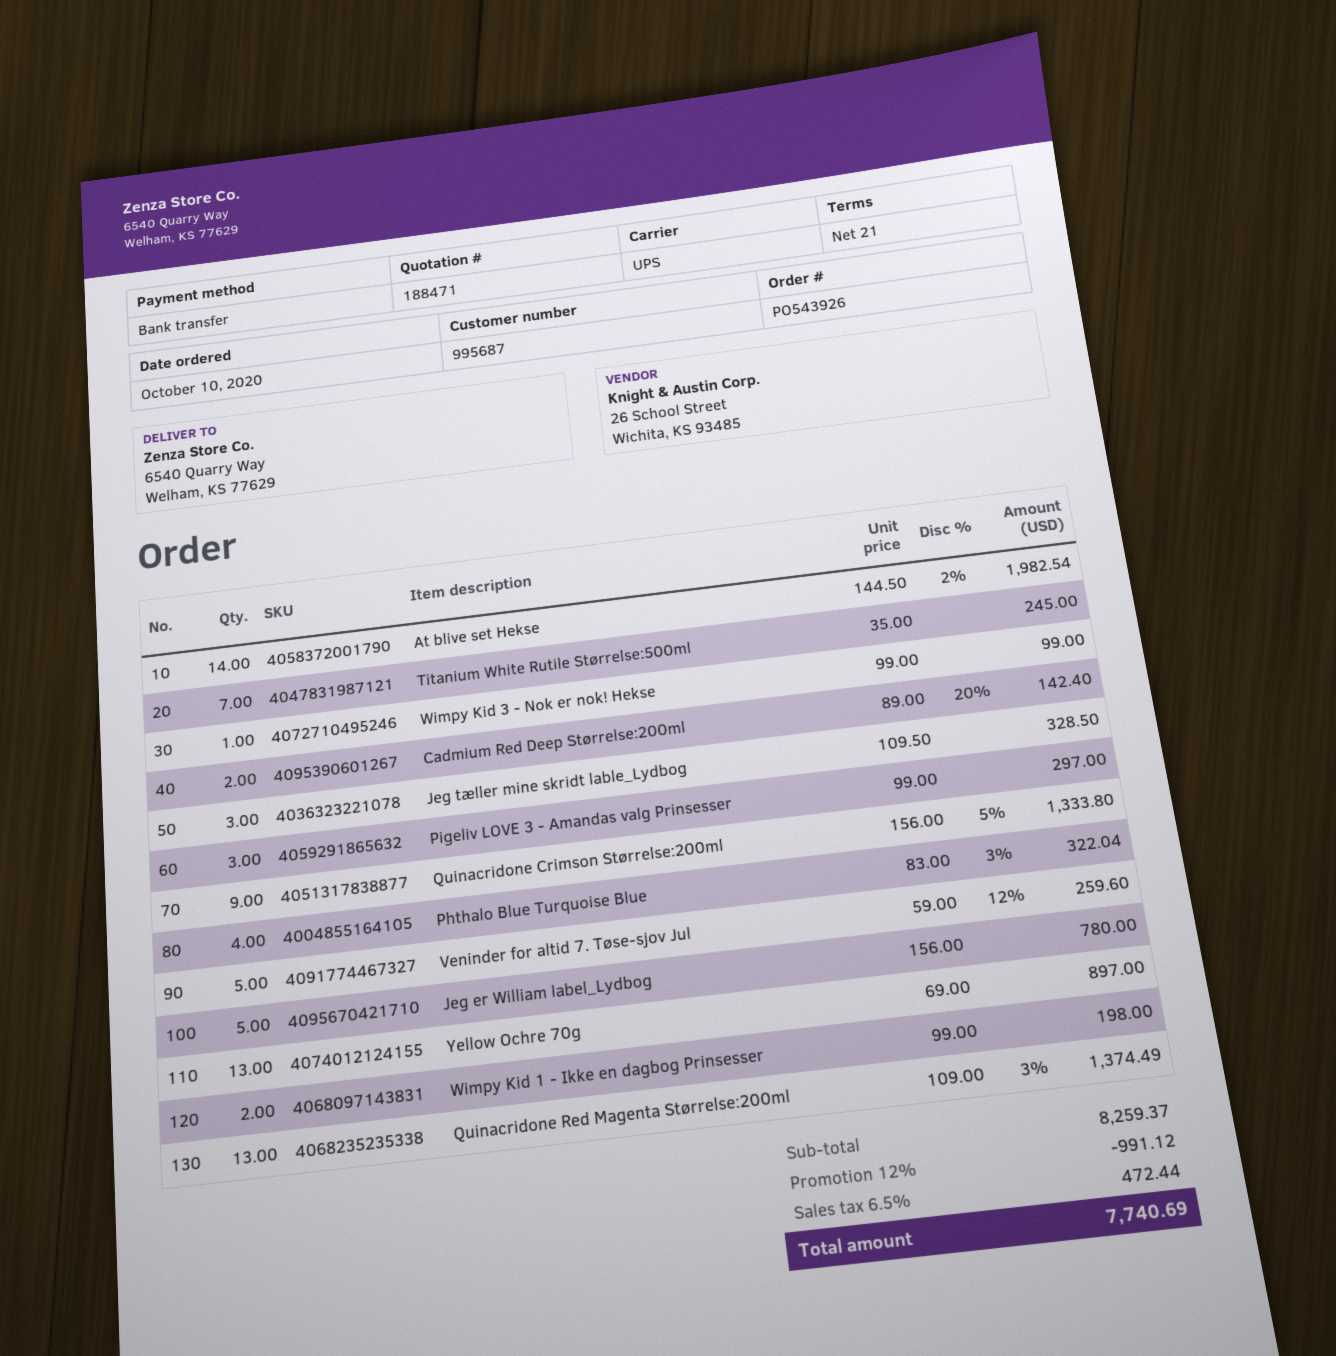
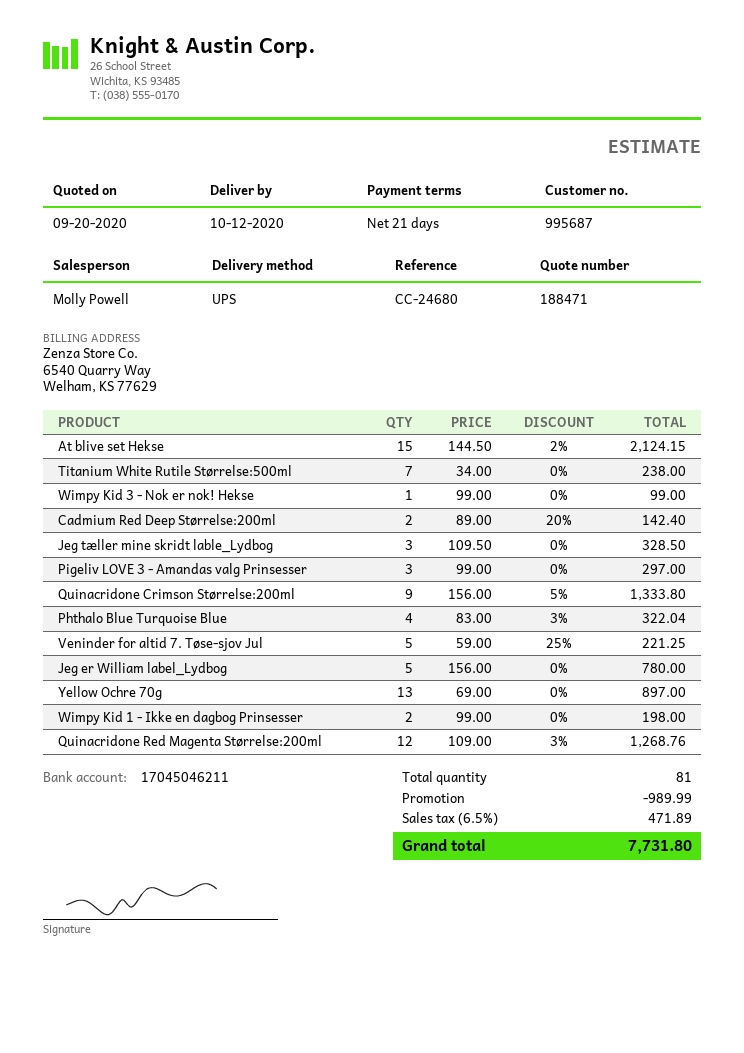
At blive set Hekse: 14 x 144.50 - 2% = 1982.54 -> 15 x 144.50 - 2% = 2124.15
Titanium White Rutile Størrelse:500ml: 7 x 35.00 = 245.00 -> 7 x 34.00 = 238.00
Veninder for altid 7. Tøse-sjov Jul: 5 x 59.00 - 12% = 259.60 -> 5 x 59.00 - 25% = 221.25
Quinacridone Red Magenta Størrelse:200ml: 13 x 109.00 - 3% = 1374.49 -> 12 x 109.00 - 3% = 1268.76
discount: 991.12 -> 989.99
tax: 6.5% = 472.44 -> 6.5% = 471.89
total: 7740.69 -> 7731.80

